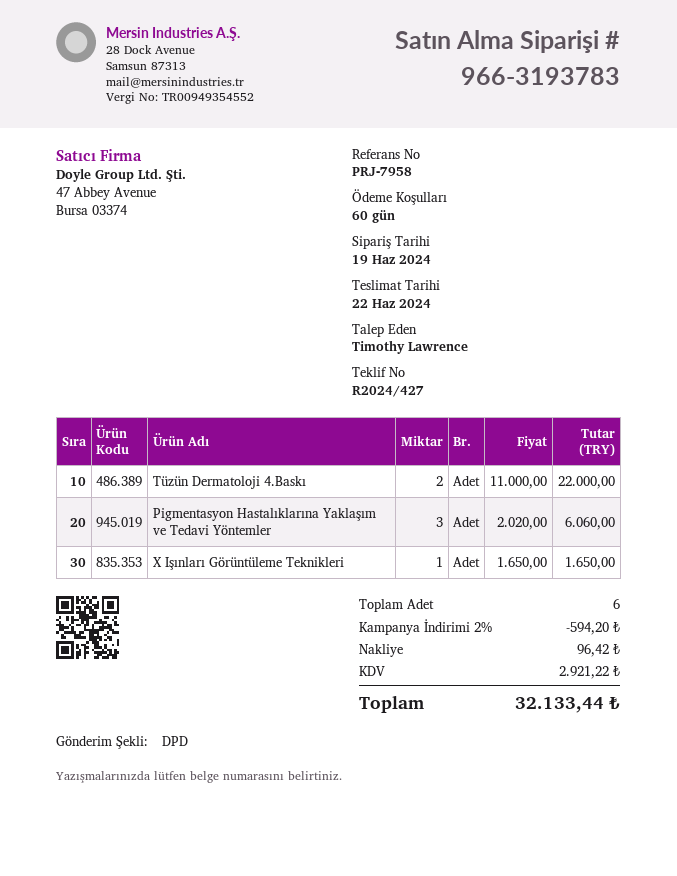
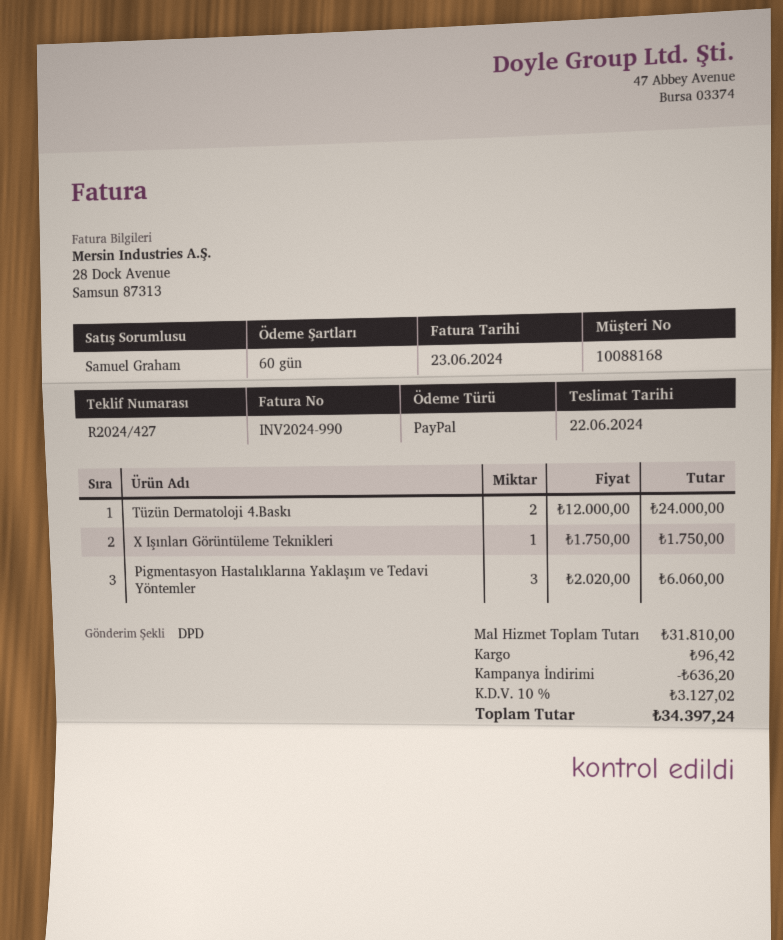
Tüzün Dermatoloji 4.Baskı: 2 x 11000.00 = 22000.00 -> 2 x 12000.00 = 24000.00
X Işınları Görüntüleme Teknikleri: 1 x 1650.00 = 1650.00 -> 1 x 1750.00 = 1750.00
discount: 594.20 -> 636.20
tax: 2921.22 -> 3127.02
total: 32133.44 -> 34397.24

